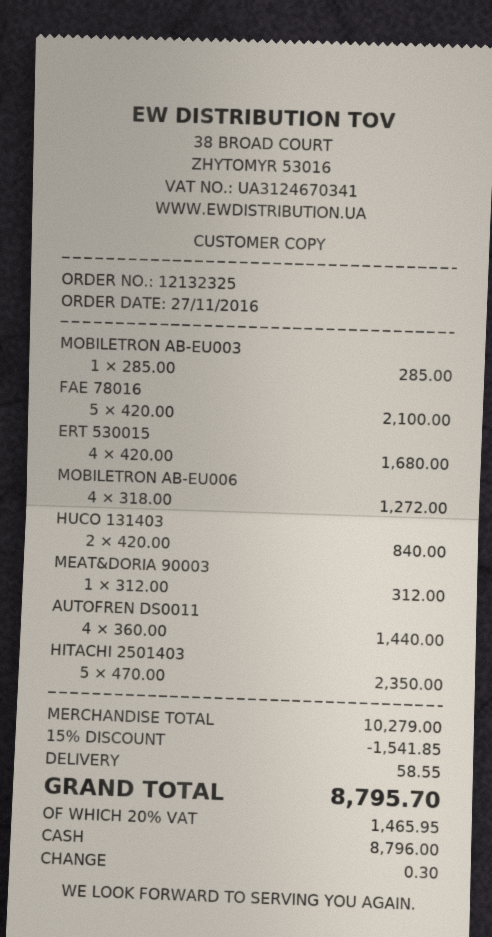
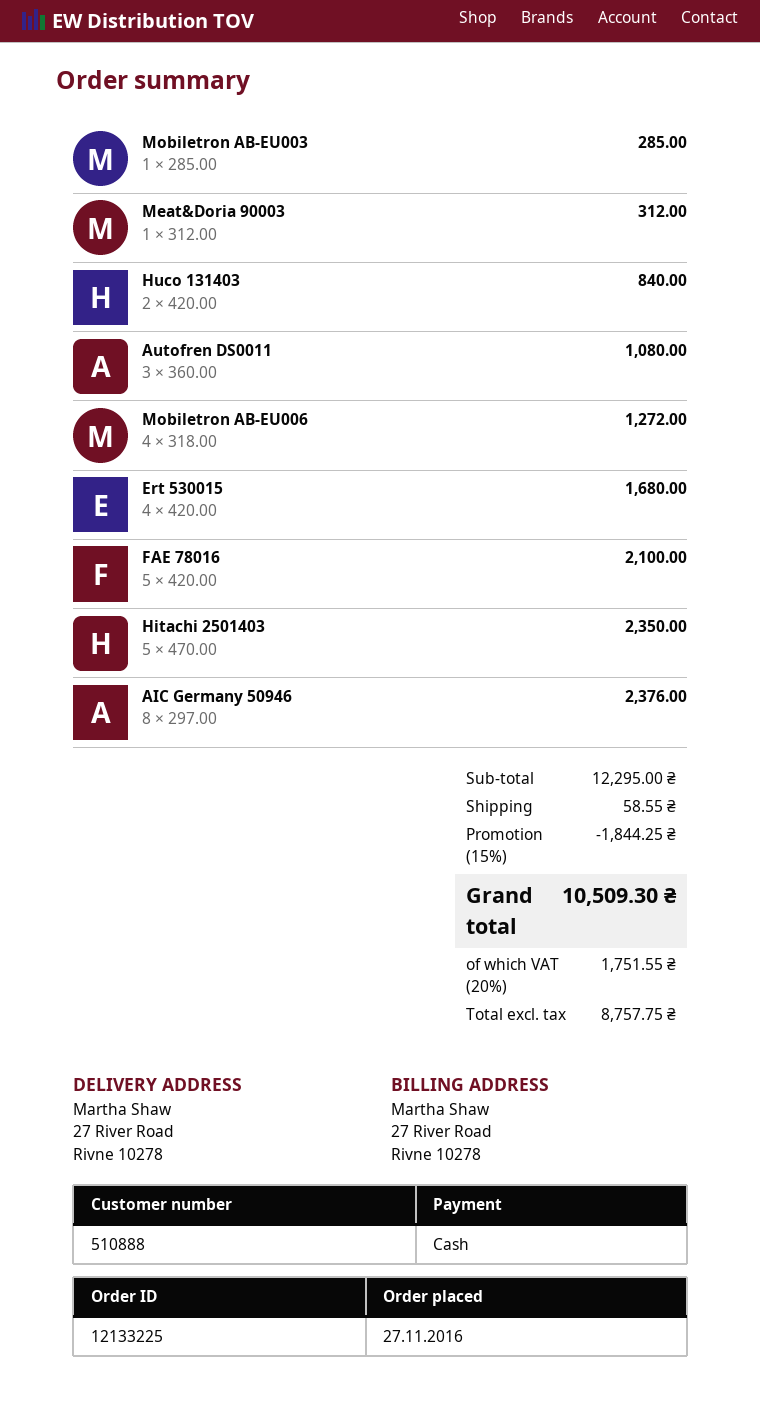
order number: 12132325 -> 12133225
AUTOFREN DS0011: 4 x 360.00 = 1440.00 -> 3 x 360.00 = 1080.00
AIC Germany 50946: none -> 8 x 297.00 = 2376.00
subtotal: 10279.00 -> 12295.00
discount: 15% = 1541.85 -> 15% = 1844.25
tax: 20% = 1465.95 -> 20% = 1751.55
total: 8795.70 -> 10509.30

